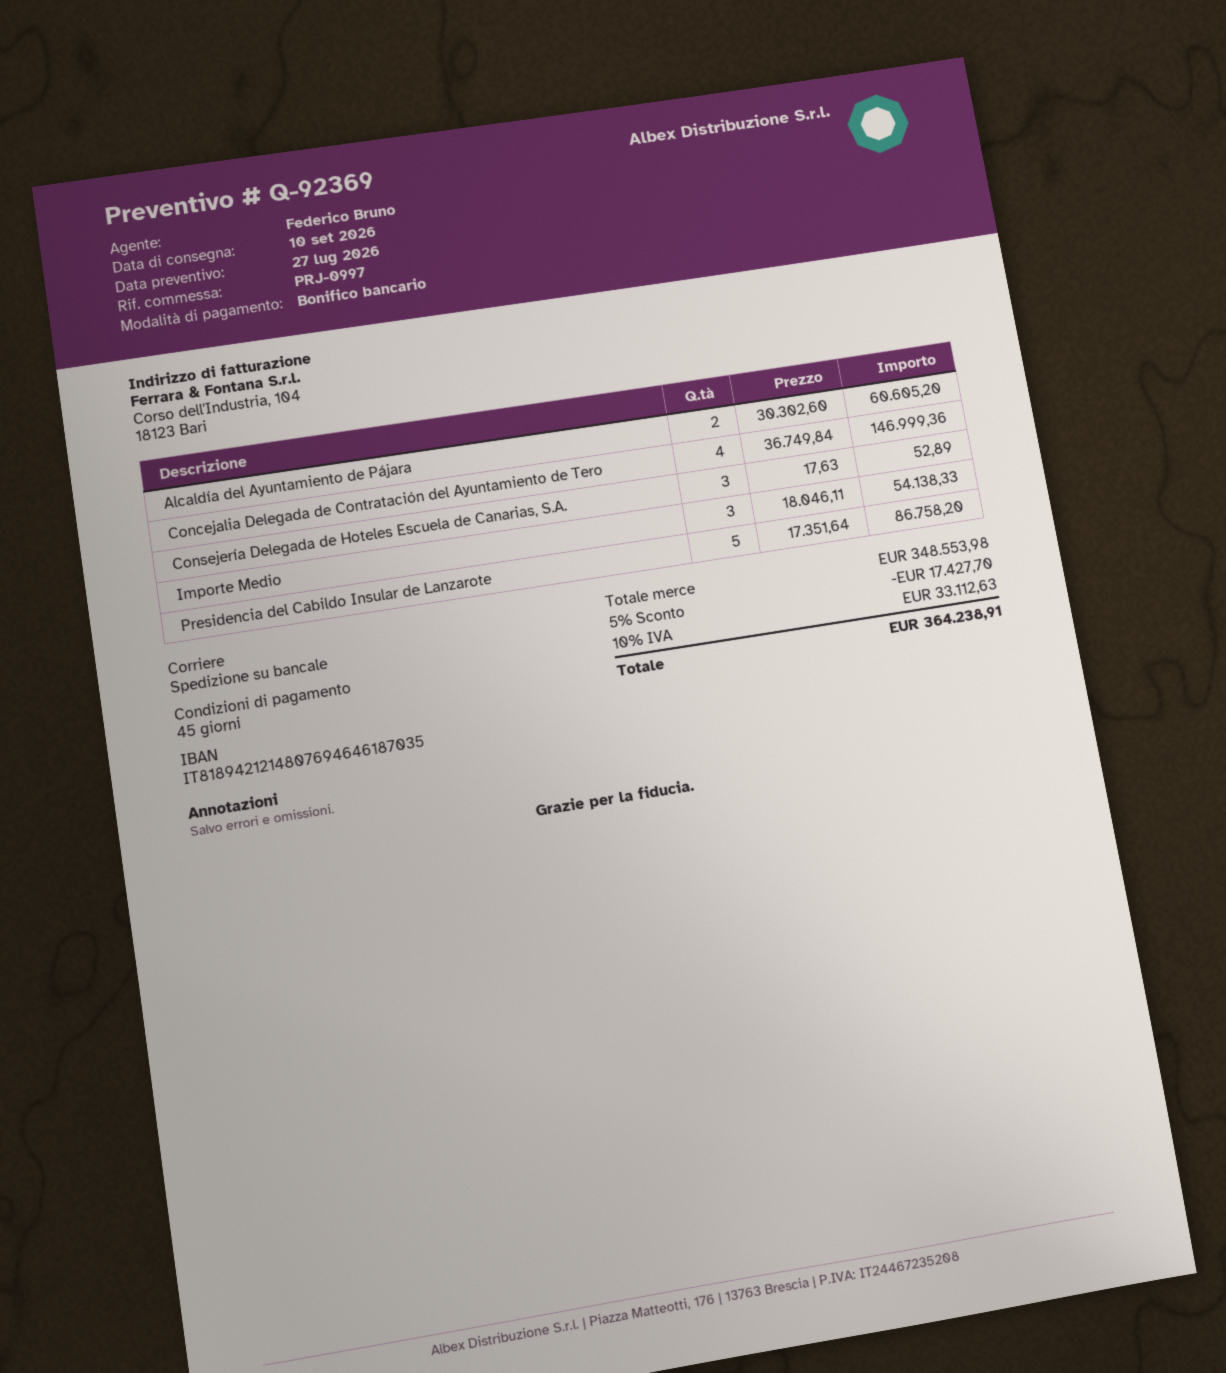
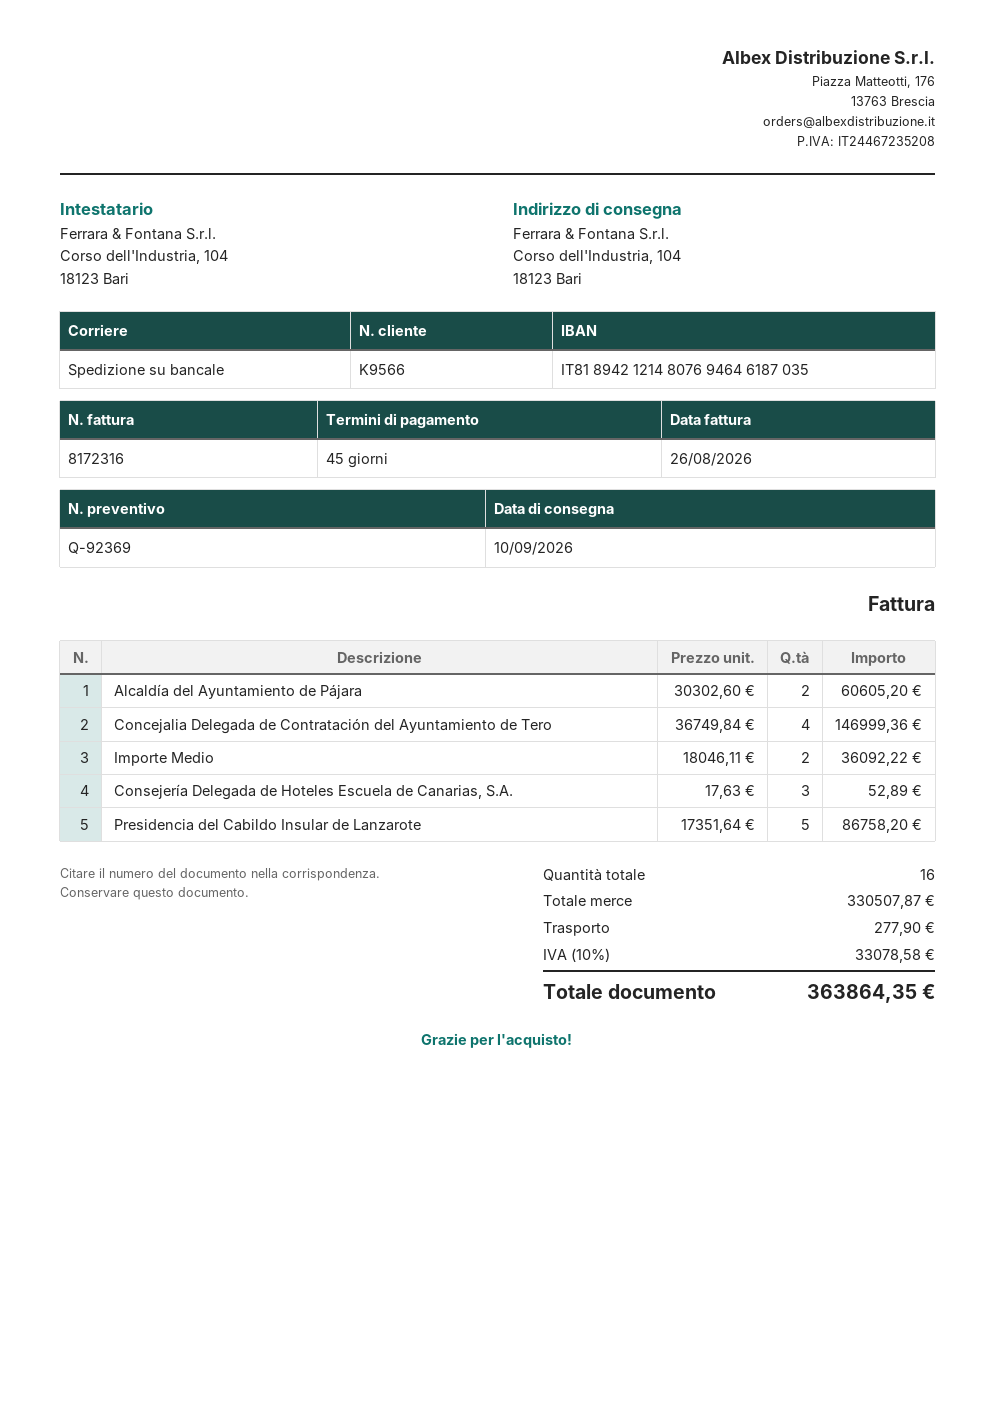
Importe Medio: 3 x 18046.11 = 54138.33 -> 2 x 18046.11 = 36092.22
subtotal: 348553.98 -> 330507.87
discount: 5% = 17427.70 -> none
shipping: none -> 277.90
tax: 10% = 33112.63 -> 10% = 33078.58
total: 364238.91 -> 363864.35

